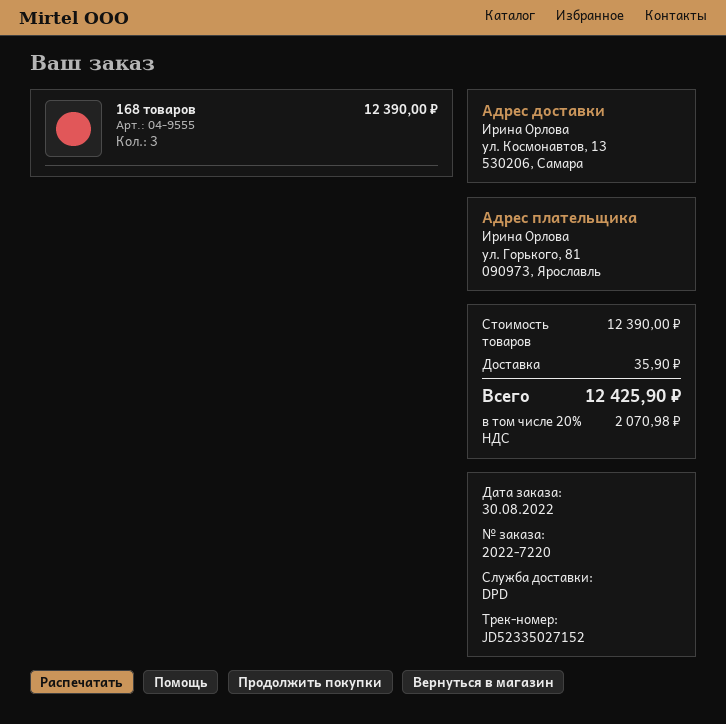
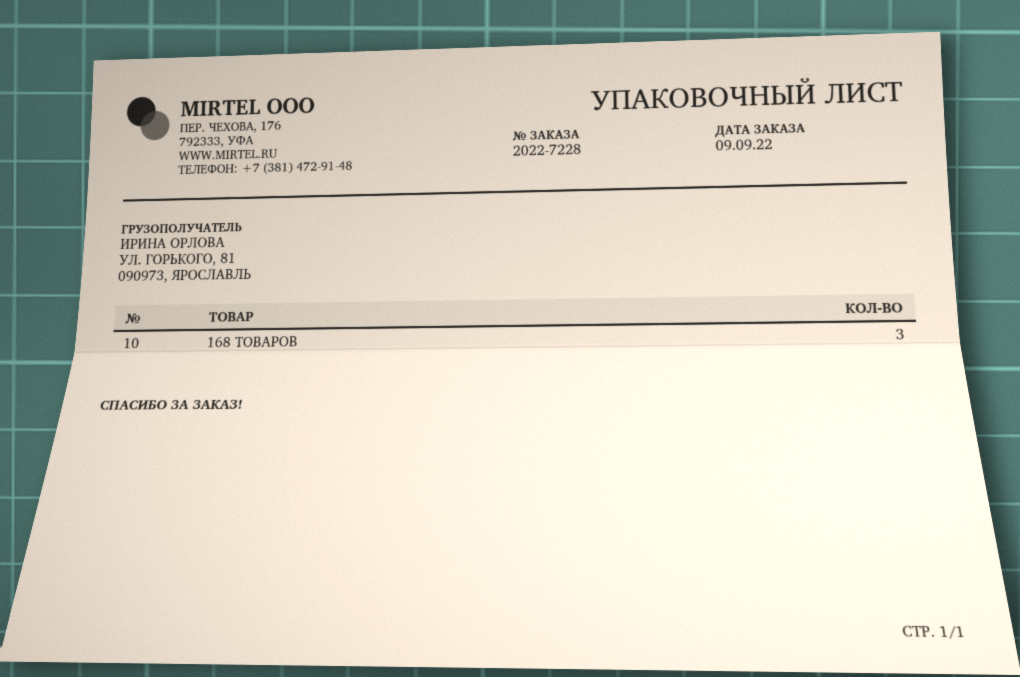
order number: 2022-7220 -> 2022-7228
order date: 2022-08-30 -> 2022-09-09
ship to: ул. Космонавтов, 13, 530206, Самара -> УЛ. ГОРЬКОГО, 81, 090973, ЯРОСЛАВЛЬ

